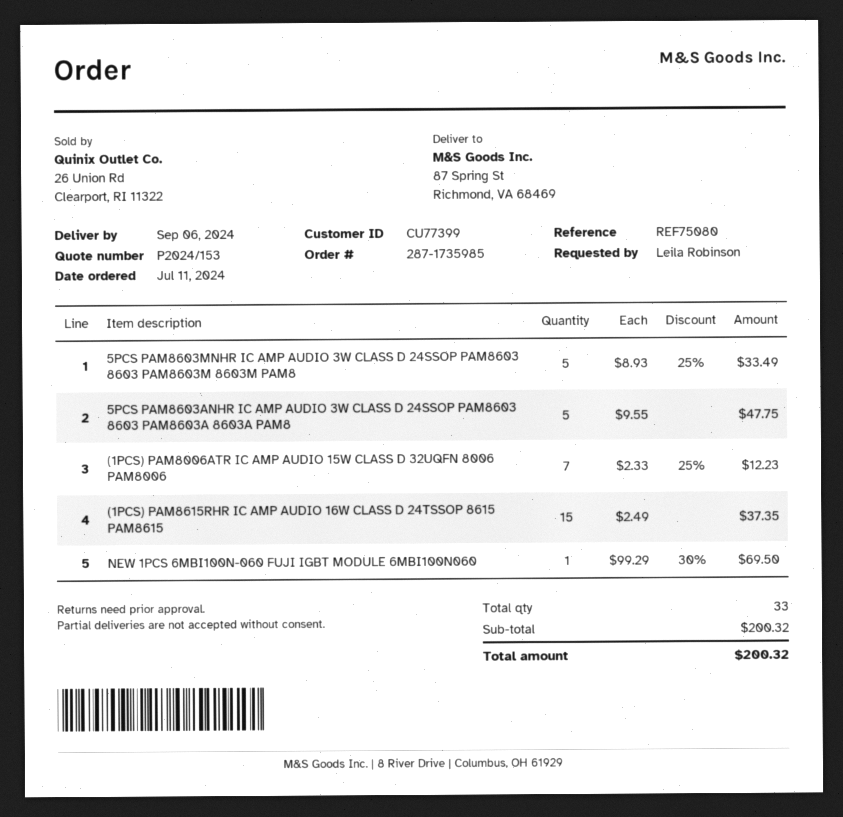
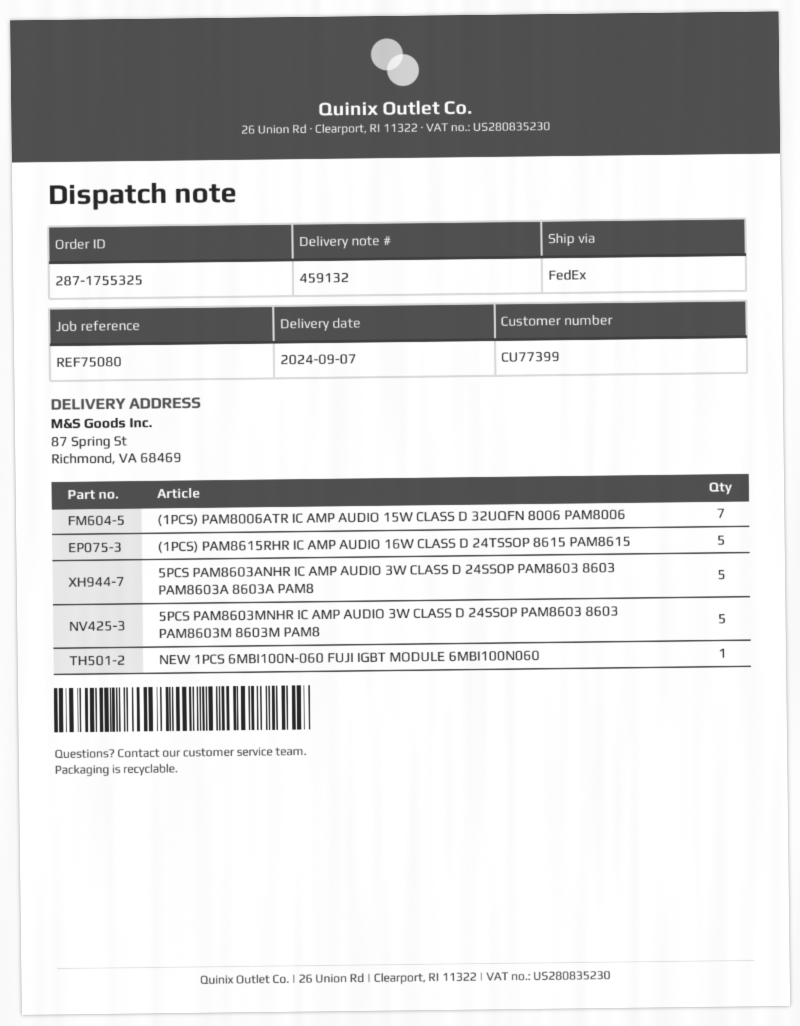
order number: 287-1735985 -> 287-1755325
delivery date: 2024-09-06 -> 2024-09-07
(1PCS) PAM8615RHR IC AMP AUDIO 16W CLASS D 24TSSOP 8615 PAM8615: 15 -> 5

